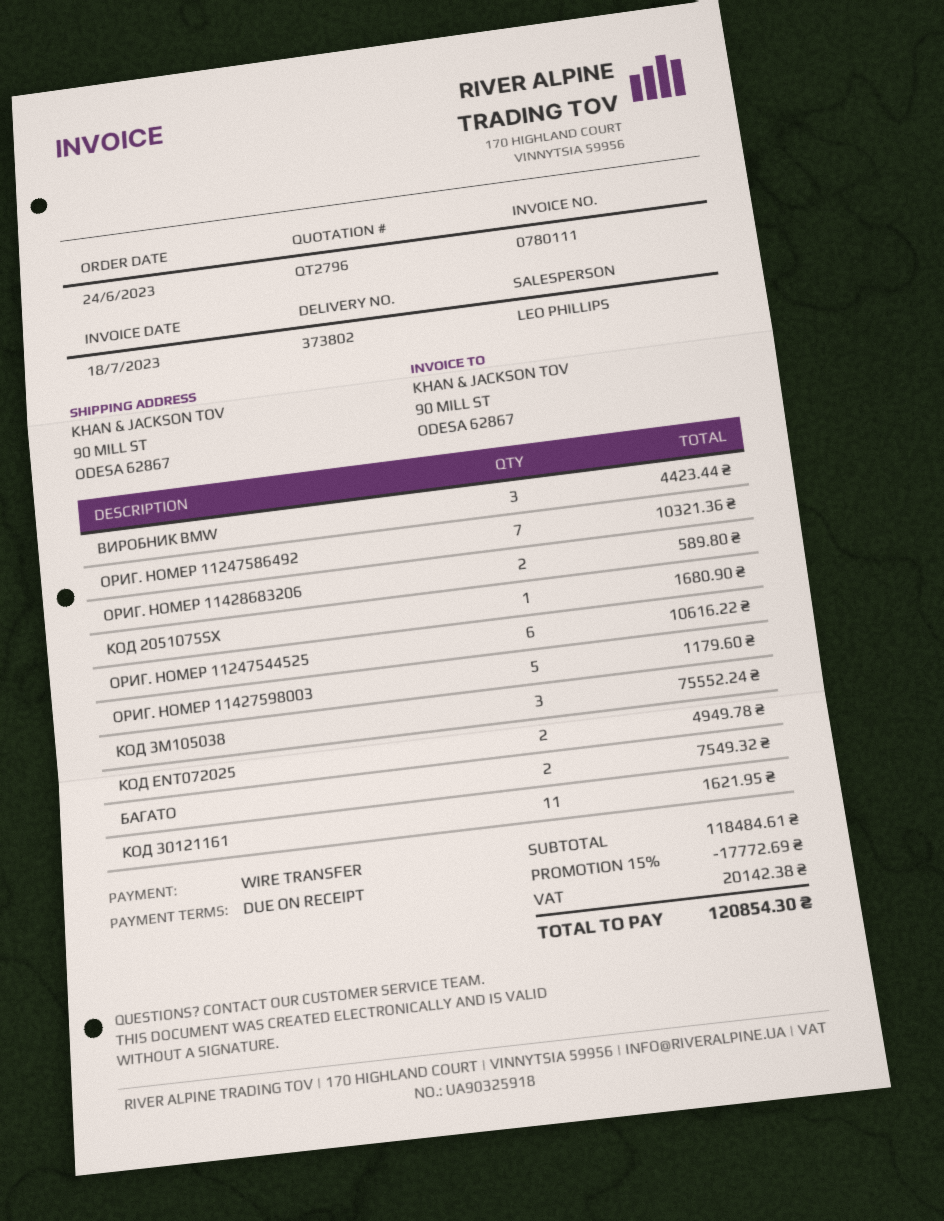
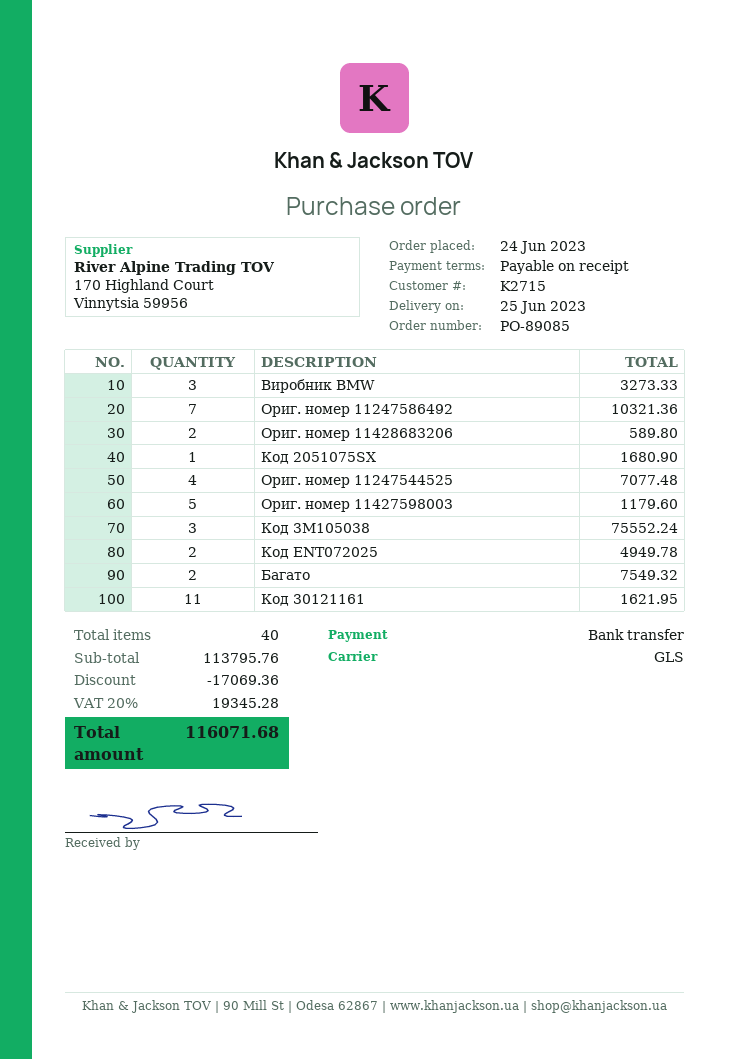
ВИРОБНИК BMW: 3 for 4423.44 -> 3 for 3273.33
ОРИГ. НОМЕР 11247544525: 6 for 10616.22 -> 4 for 7077.48
subtotal: 118484.61 -> 113795.76
discount: 17772.69 -> 17069.36
tax: 20142.38 -> 19345.28
total: 120854.30 -> 116071.68

